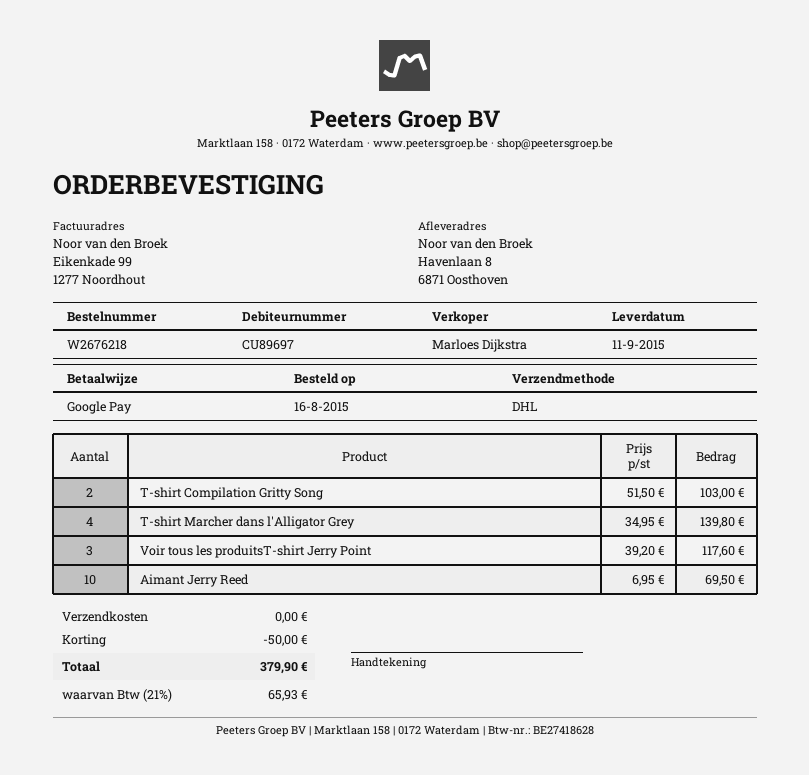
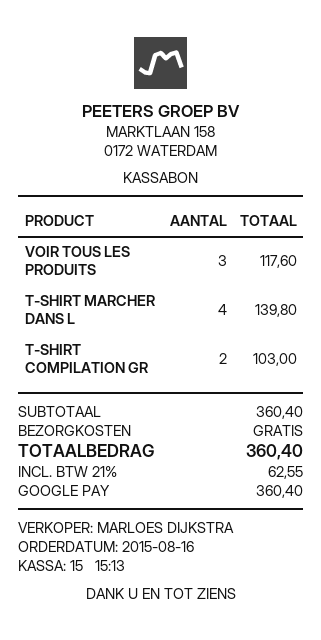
Aimant Jerry Reed: 10 for 69.50 -> none
discount: 50.00 -> none
tax: 21% = 65.93 -> 21% = 62.55
total: 379.90 -> 360.40

